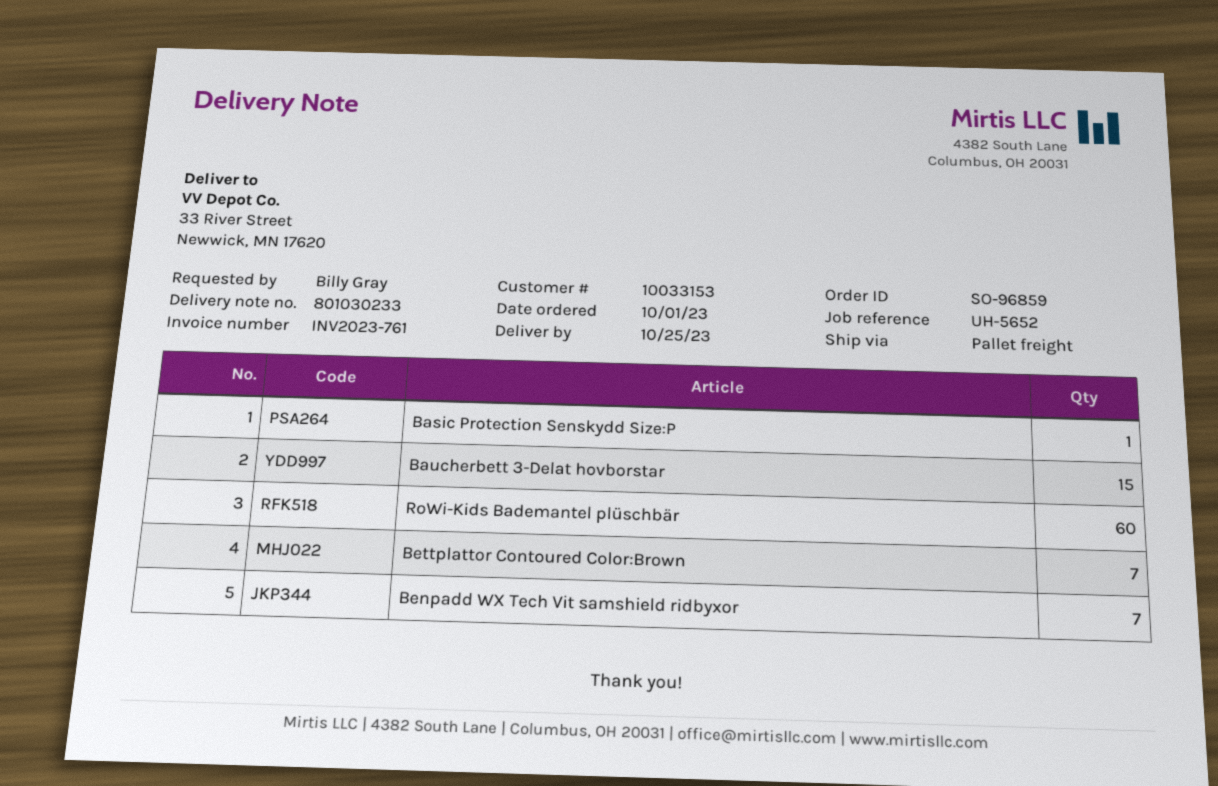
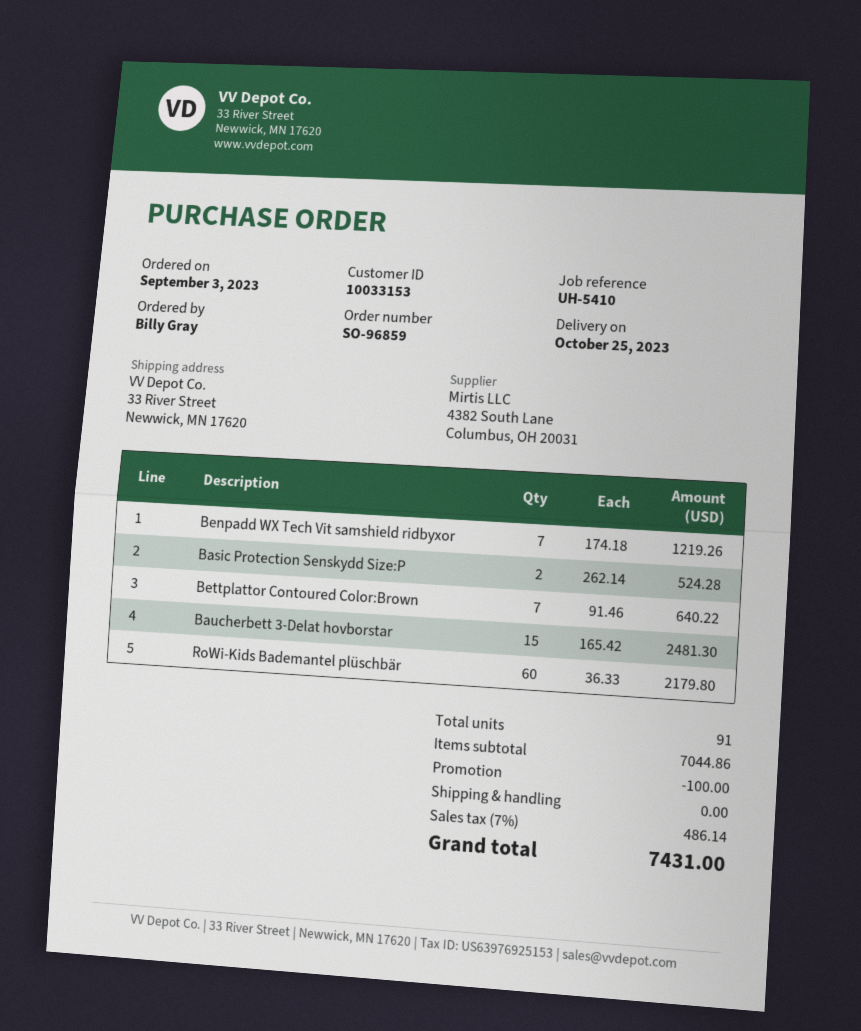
order date: 2023-10-01 -> 2023-09-03
reference: UH-5652 -> UH-5410
Basic Protection Senskydd Size:P: 1 -> 2

